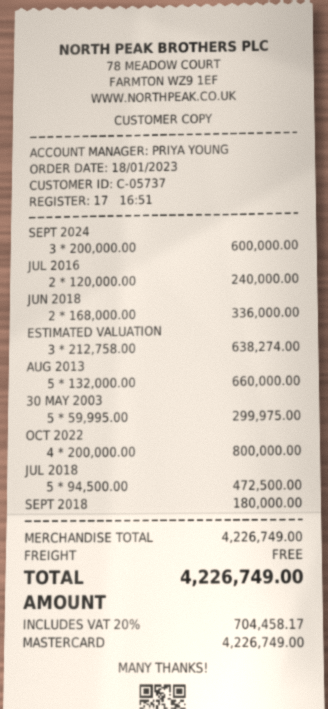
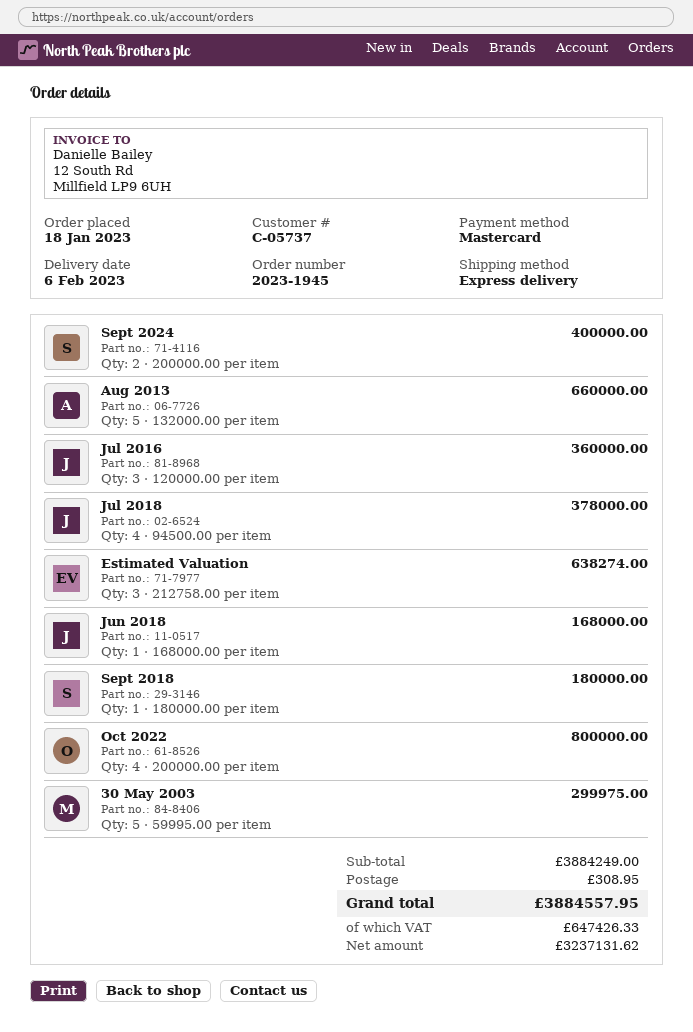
SEPT 2024: 3 x 200000.00 = 600000.00 -> 2 x 200000.00 = 400000.00
JUL 2016: 2 x 120000.00 = 240000.00 -> 3 x 120000.00 = 360000.00
JUN 2018: 2 x 168000.00 = 336000.00 -> 1 x 168000.00 = 168000.00
JUL 2018: 5 x 94500.00 = 472500.00 -> 4 x 94500.00 = 378000.00
subtotal: 4226749.00 -> 3884249.00
shipping: 0.00 -> 308.95
tax: 704458.17 -> 647426.33
total: 4226749.00 -> 3884557.95

